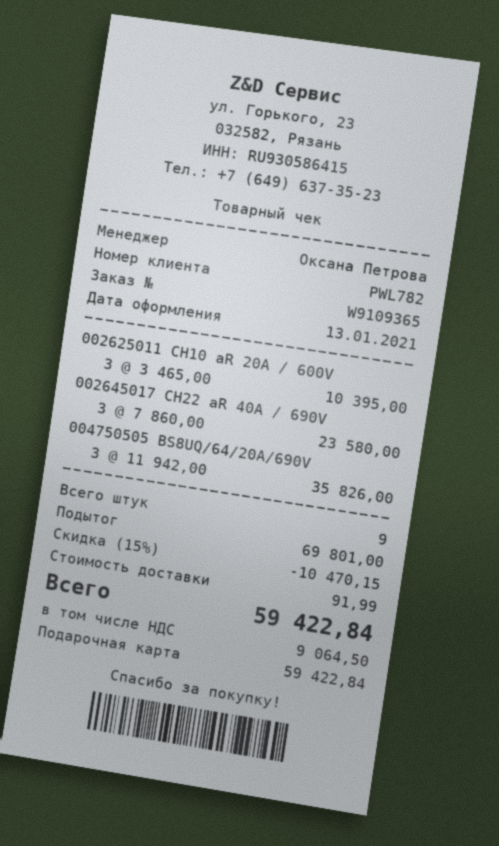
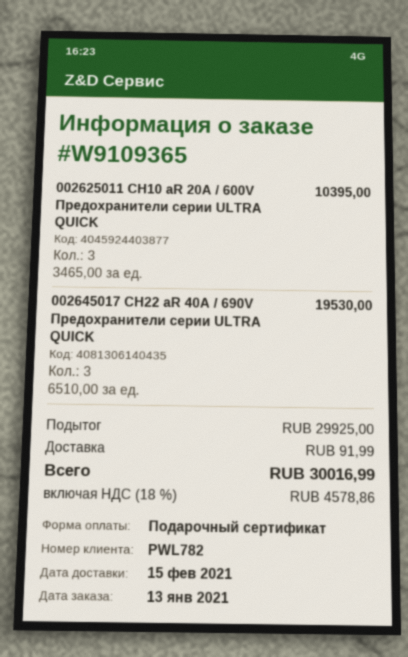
002645017 CH22 aR 40A / 690V: 3 x 7860.00 = 23580.00 -> 3 x 6510.00 = 19530.00
004750505 BS8UQ/64/20A/690V: 3 x 11942.00 = 35826.00 -> none
subtotal: 69801.00 -> 29925.00
discount: 15% = 10470.15 -> none
tax: 9064.50 -> 4578.86
total: 59422.84 -> 30016.99

